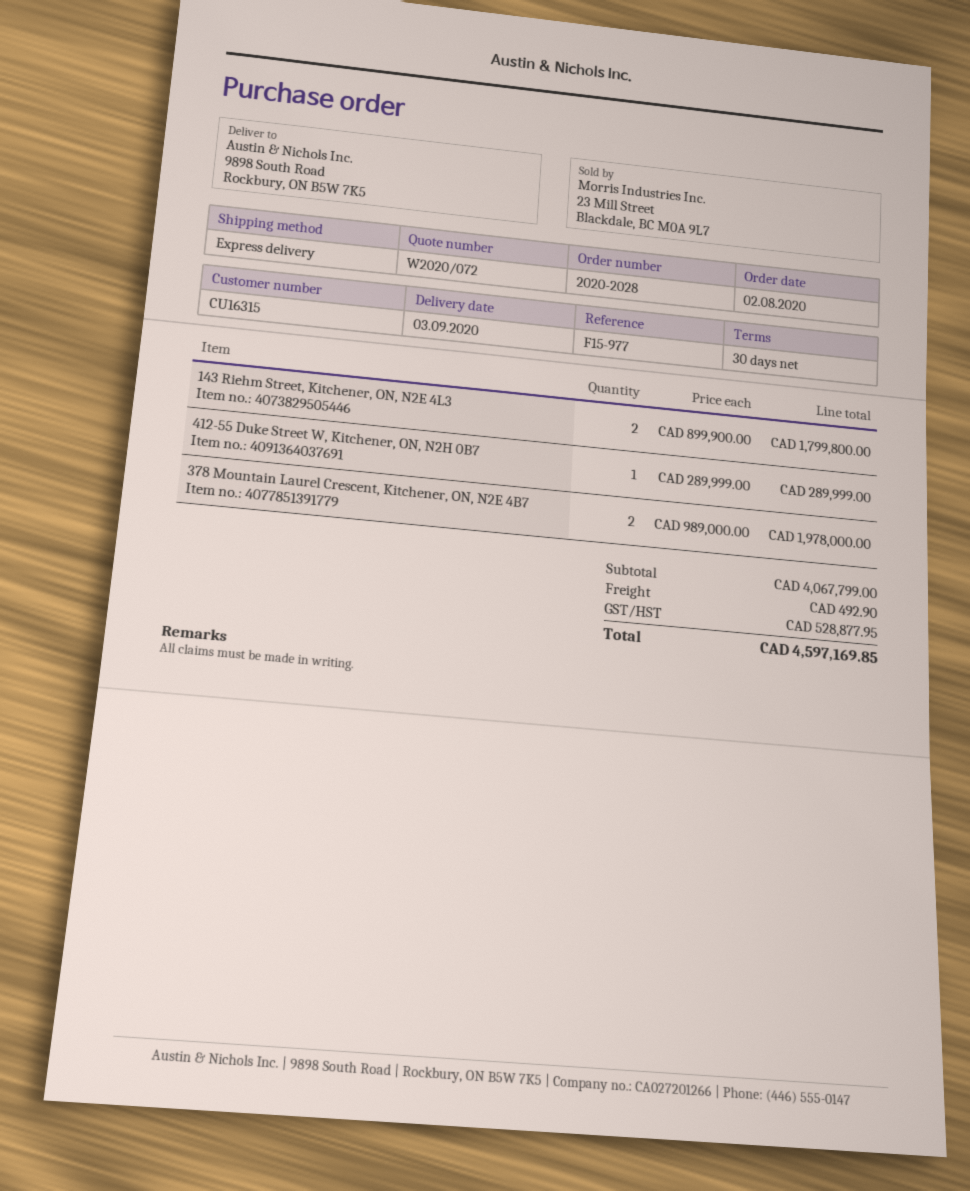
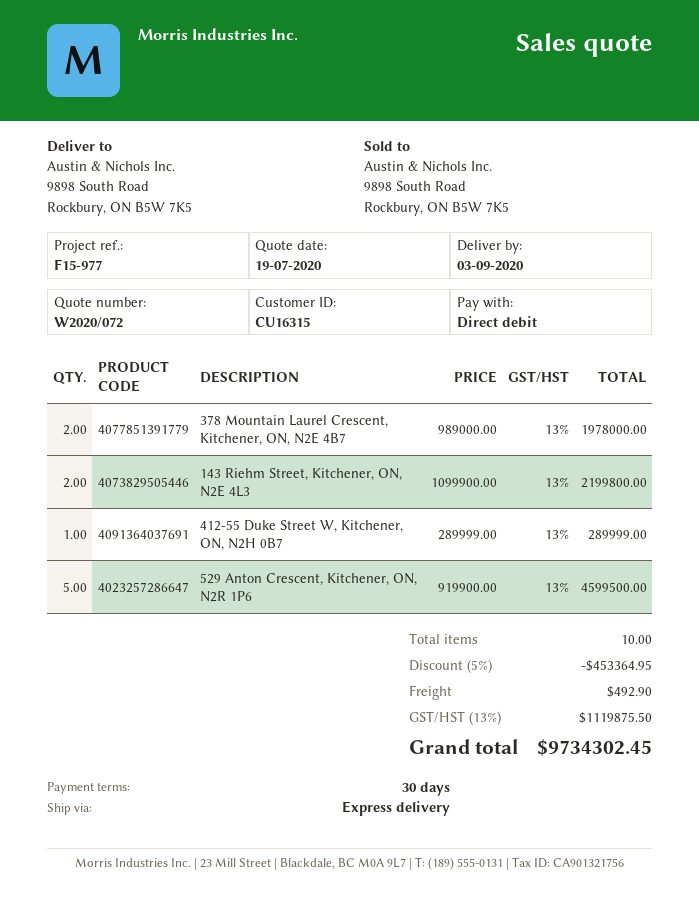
143 Riehm Street, Kitchener, ON, N2E 4L3: 2 x 899900.00 = 1799800.00 -> 2 x 1099900.00 = 2199800.00
529 Anton Crescent, Kitchener, ON, N2R 1P6: none -> 5 x 919900.00 = 4599500.00
discount: none -> 5% = 453364.95
tax: 528877.95 -> 1119875.50
total: 4597169.85 -> 9734302.45

